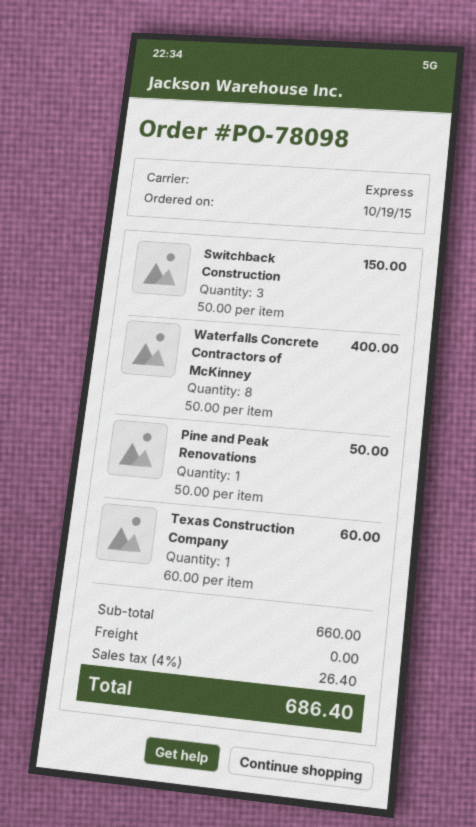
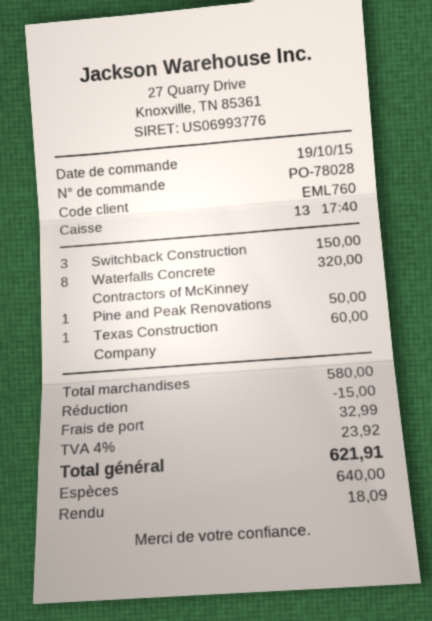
order number: PO-78098 -> PO-78028
Waterfalls Concrete Contractors of McKinney: 8 for 400.00 -> 8 for 320.00
subtotal: 660.00 -> 580.00
discount: none -> 15.00
shipping: 0.00 -> 32.99
tax: 4% = 26.40 -> 4% = 23.92
total: 686.40 -> 621.91

